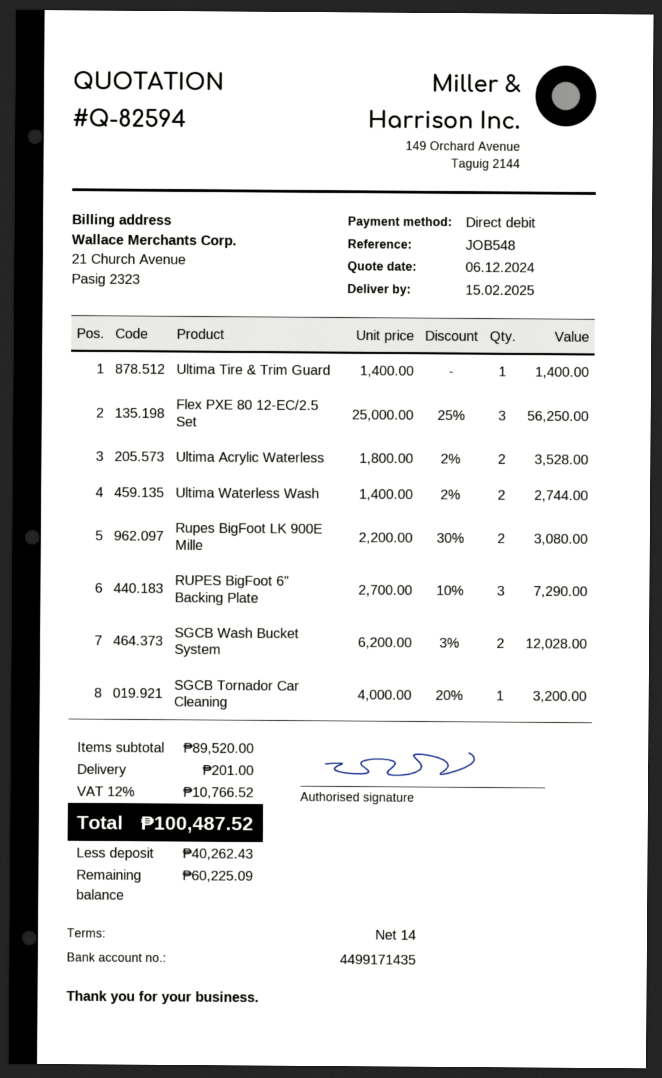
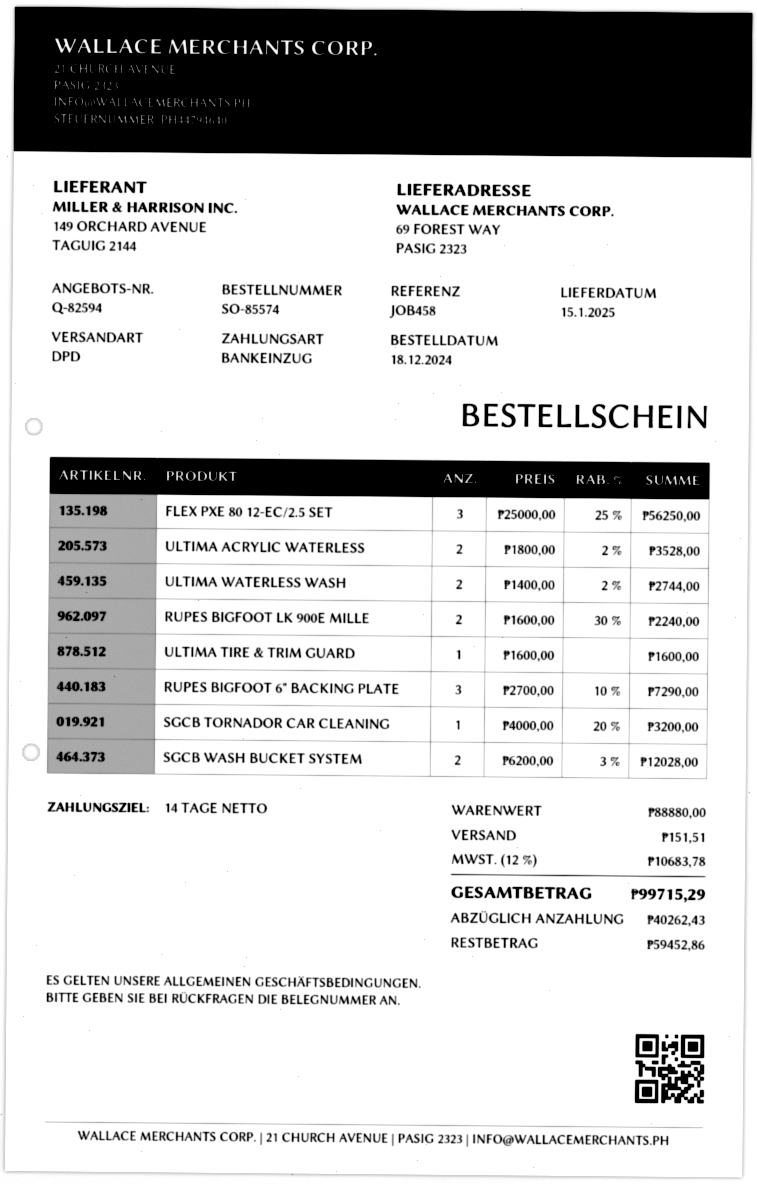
delivery date: 2025-02-15 -> 2025-01-15
reference: JOB548 -> JOB458
Ultima Tire & Trim Guard: 1 x 1400.00 = 1400.00 -> 1 x 1600.00 = 1600.00
Rupes BigFoot LK 900E Mille: 2 x 2200.00 - 30% = 3080.00 -> 2 x 1600.00 - 30% = 2240.00
subtotal: 89520.00 -> 88880.00
shipping: 201.00 -> 151.51
tax: 12% = 10766.52 -> 12% = 10683.78
total: 100487.52 -> 99715.29
balance: 60225.09 -> 59452.86

